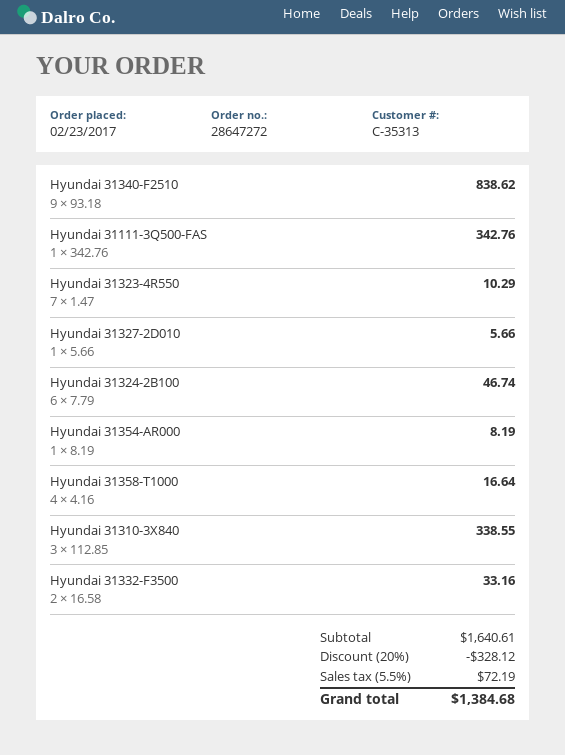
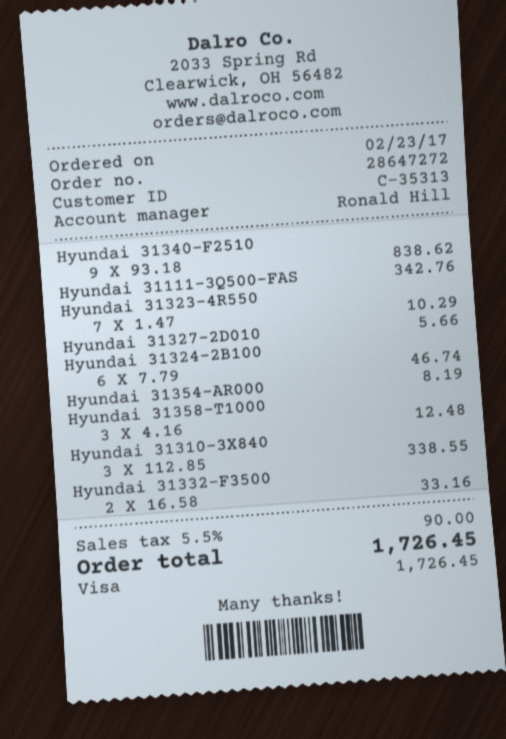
Hyundai 31358-T1000: 4 x 4.16 = 16.64 -> 3 x 4.16 = 12.48
discount: 20% = 328.12 -> none
tax: 5.5% = 72.19 -> 5.5% = 90.00
total: 1384.68 -> 1726.45

